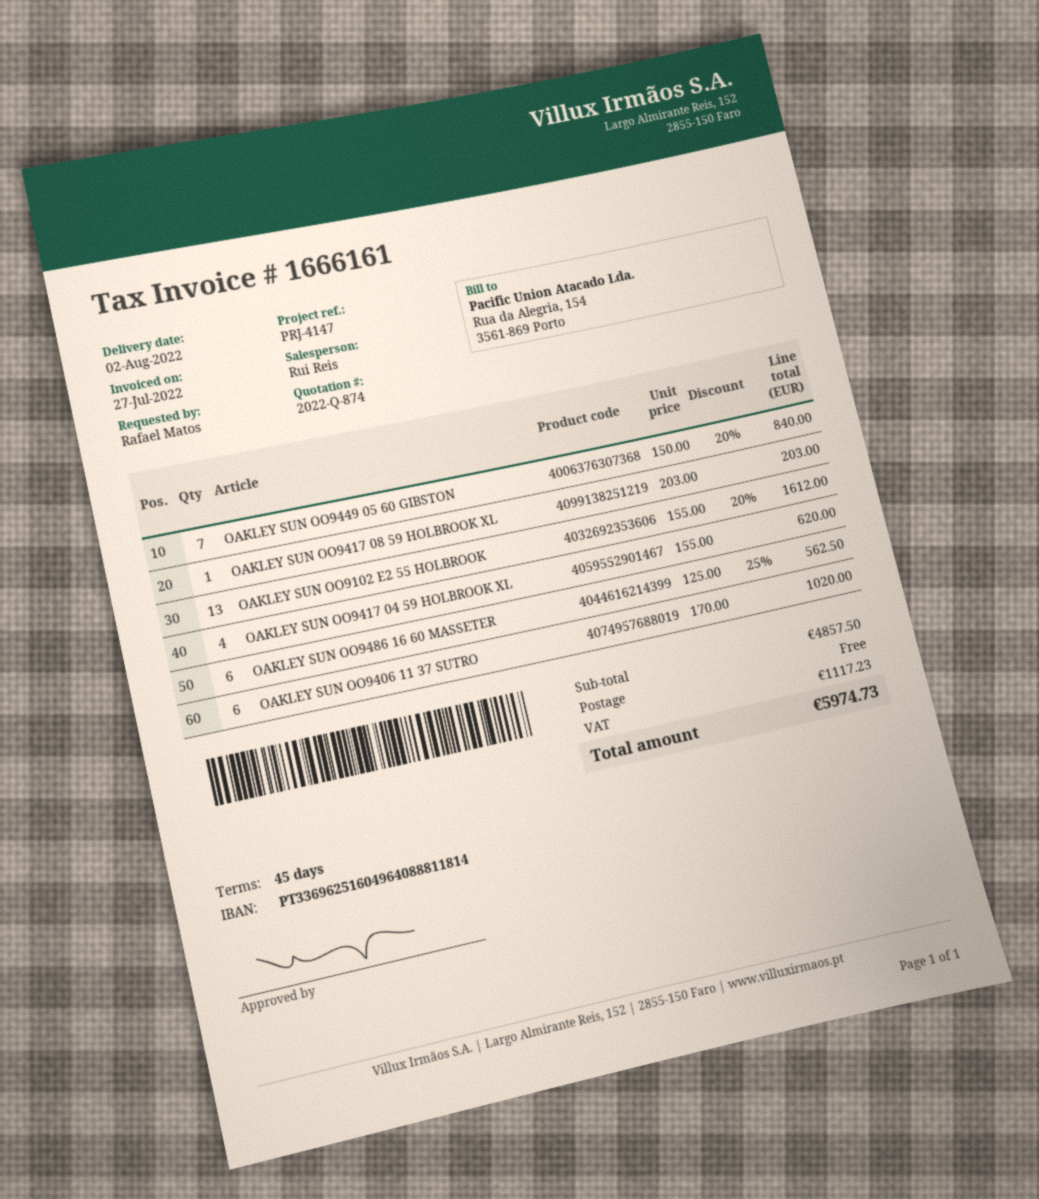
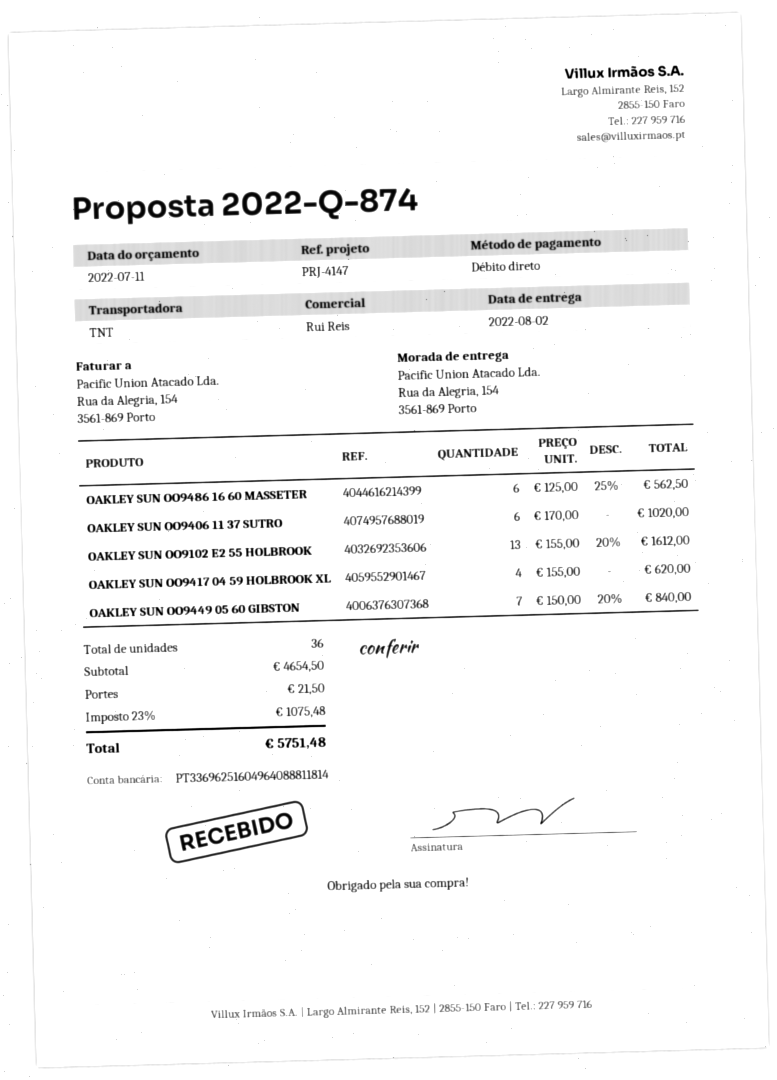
OAKLEY SUN OO9417 08 59 HOLBROOK XL: 1 x 203.00 = 203.00 -> none
subtotal: 4857.50 -> 4654.50
shipping: 0.00 -> 21.50
tax: 1117.23 -> 1075.48
total: 5974.73 -> 5751.48

